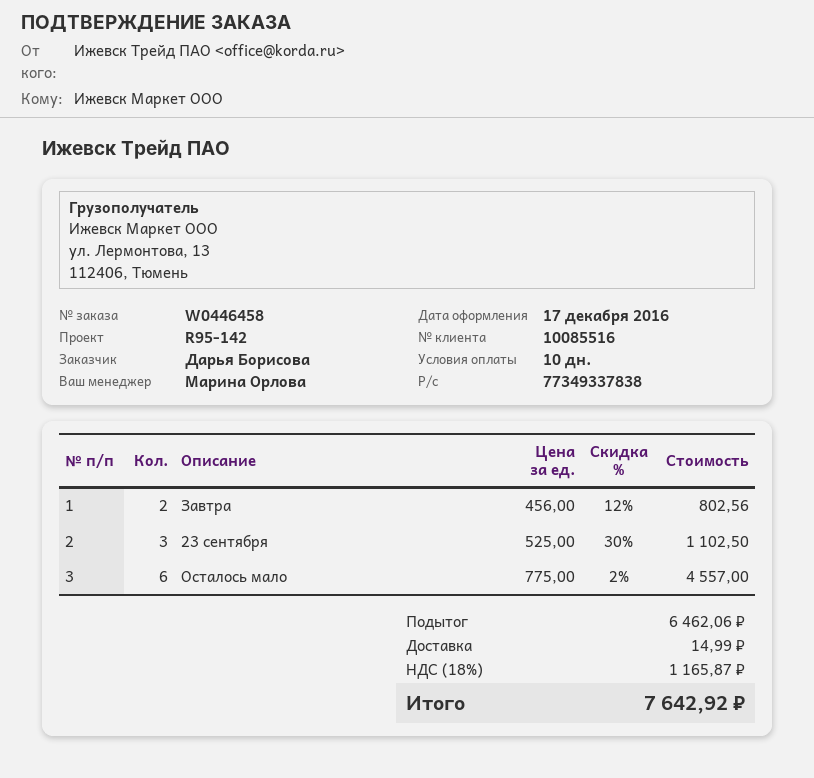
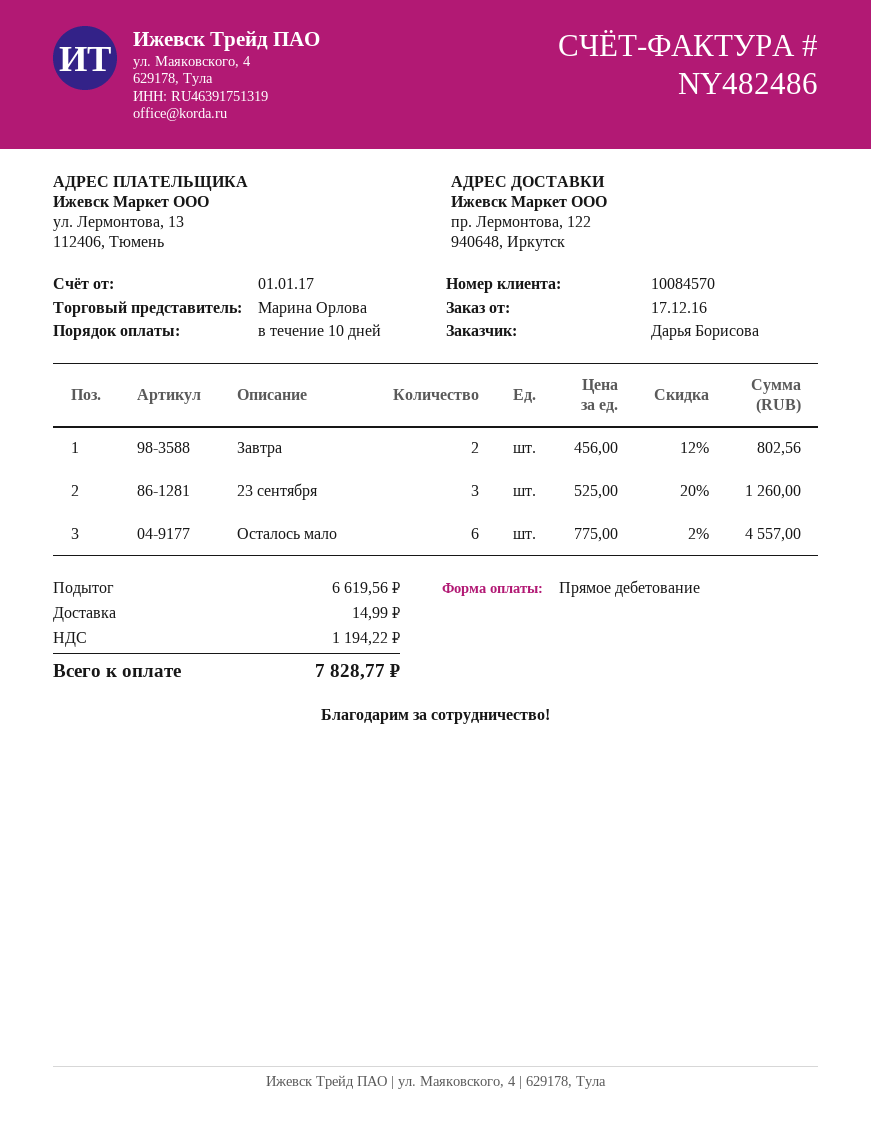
customer number: 10085516 -> 10084570
ship to: ул. Лермонтова, 13, 112406, Тюмень -> пр. Лермонтова, 122, 940648, Иркутск
23 сентября: 3 x 525.00 - 30% = 1102.50 -> 3 x 525.00 - 20% = 1260.00
subtotal: 6462.06 -> 6619.56
tax: 1165.87 -> 1194.22
total: 7642.92 -> 7828.77

